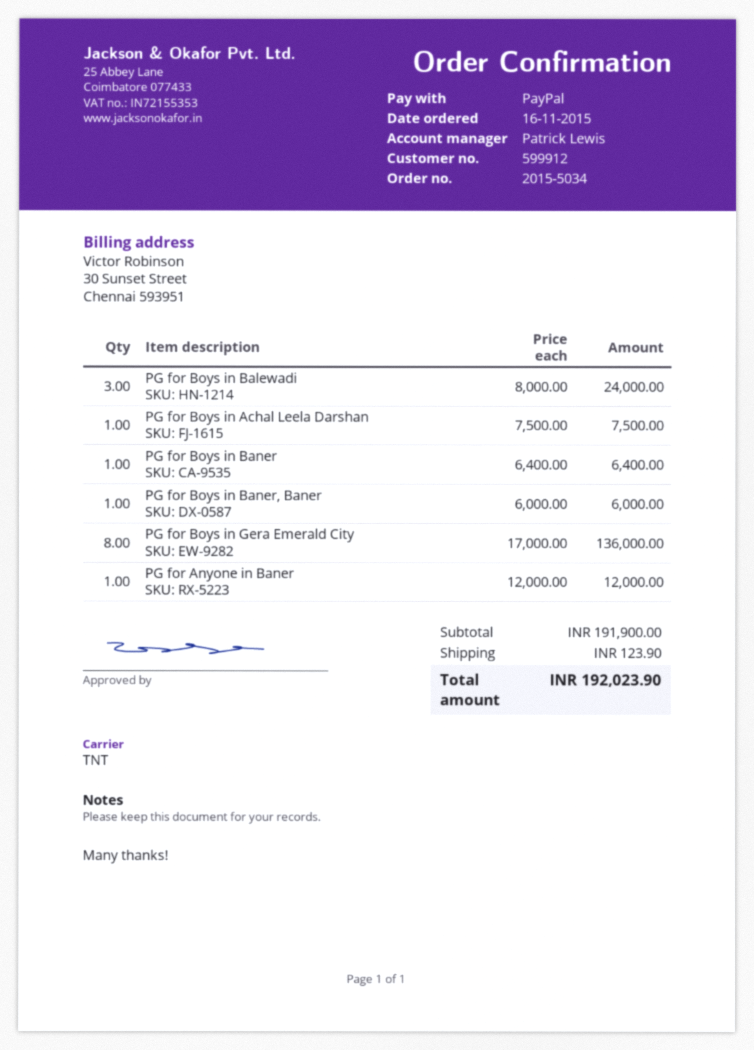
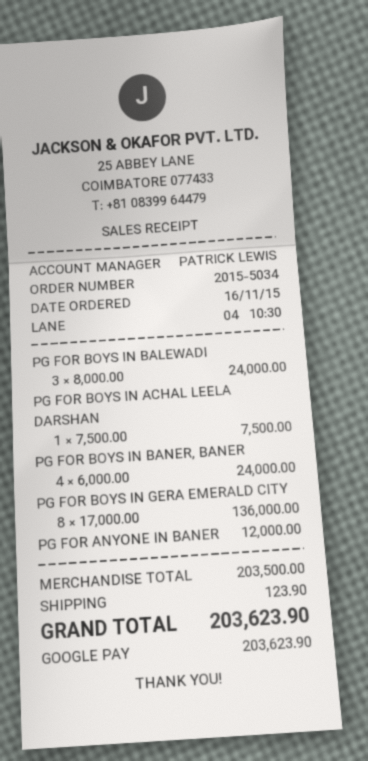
payment method: PayPal -> Google Pay
PG for Boys in Baner: 1 x 6400.00 = 6400.00 -> none
PG for Boys in Baner, Baner: 1 x 6000.00 = 6000.00 -> 4 x 6000.00 = 24000.00
subtotal: 191900.00 -> 203500.00
total: 192023.90 -> 203623.90

